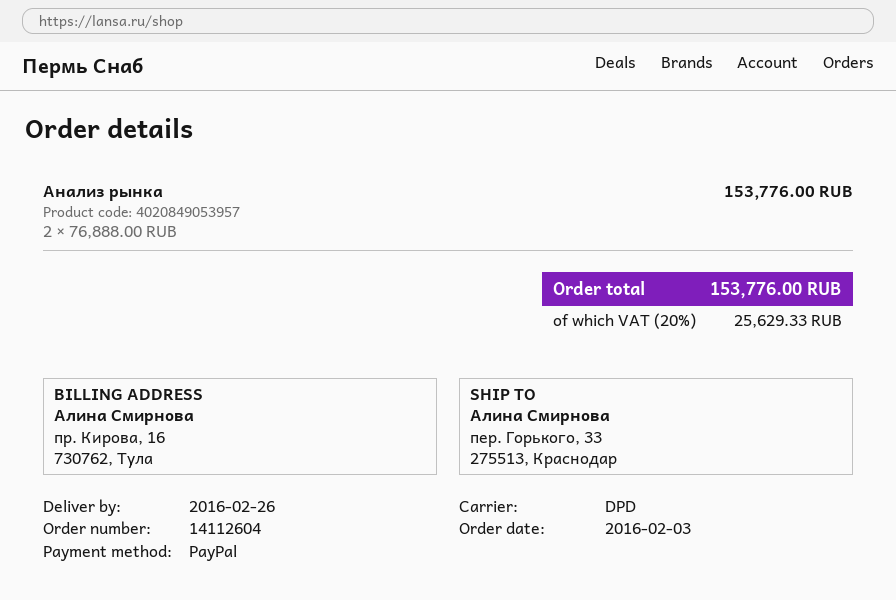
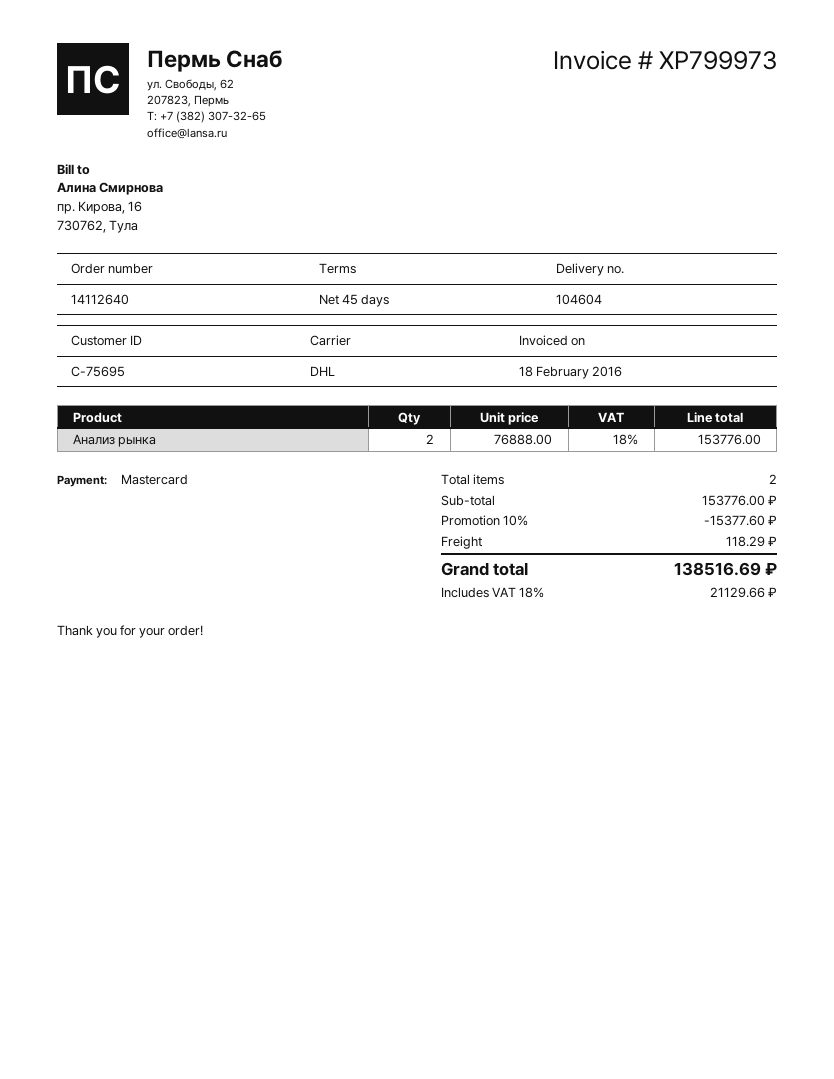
order number: 14112604 -> 14112640
payment method: PayPal -> Mastercard
shipping method: DPD -> DHL
discount: none -> 10% = 15377.60
shipping: none -> 118.29
tax: 20% = 25629.33 -> 18% = 21129.66
total: 153776.00 -> 138516.69

